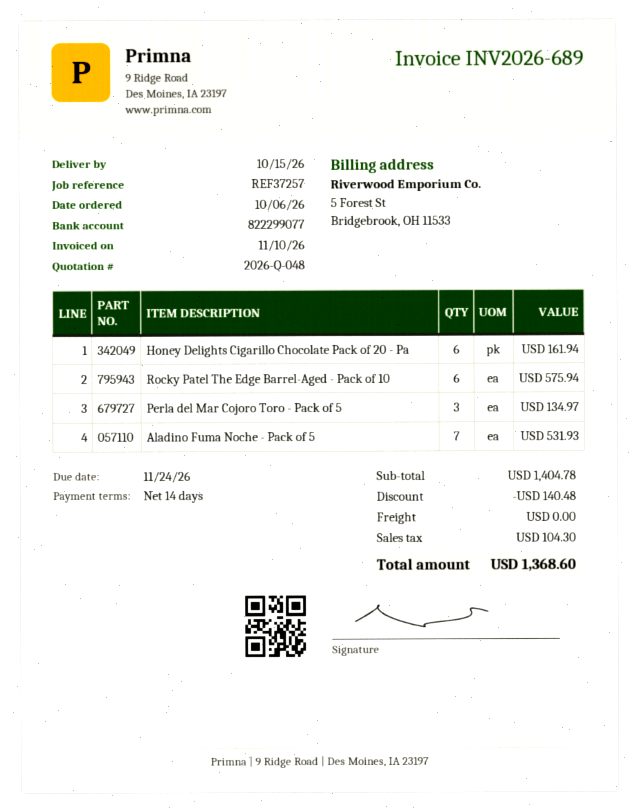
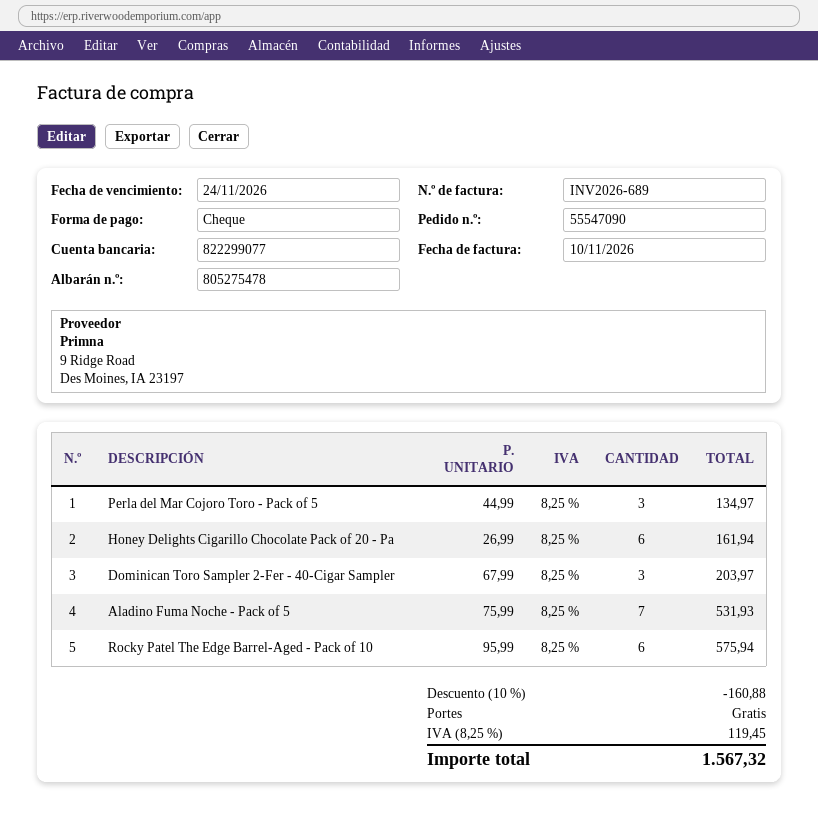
Dominican Toro Sampler 2-Fer - 40-Cigar Sampler: none -> 3 for 203.97
discount: 140.48 -> 160.88
tax: 104.30 -> 119.45
total: 1368.60 -> 1567.32

